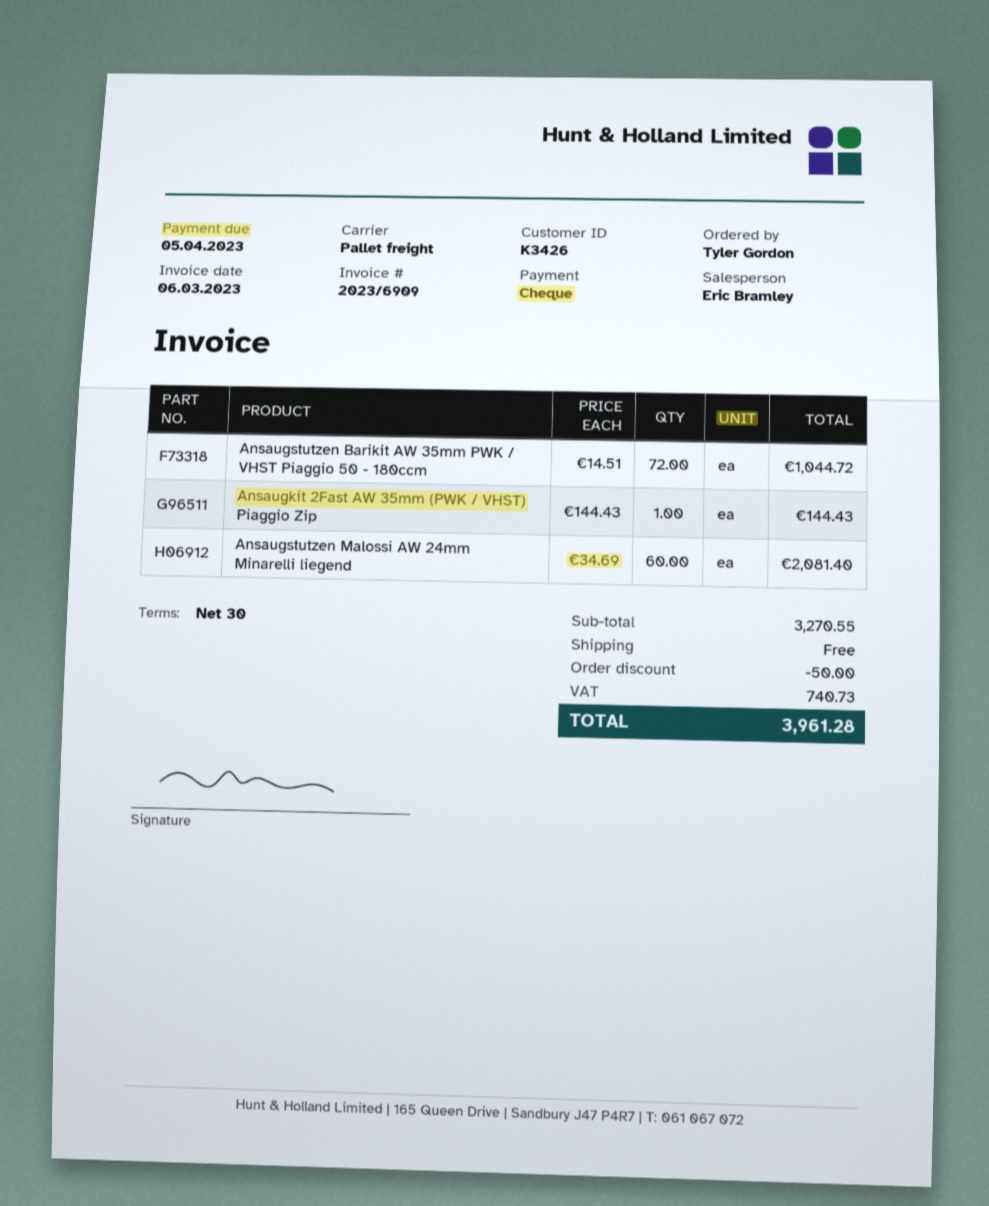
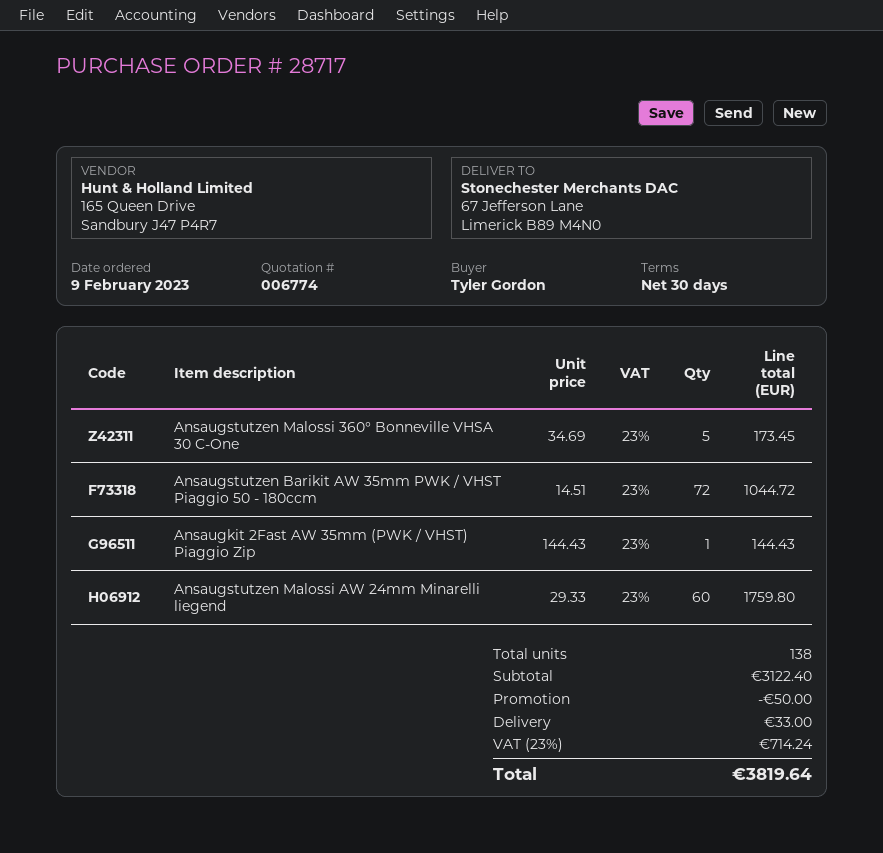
Ansaugstutzen Malossi AW 24mm Minarelli liegend: 60 x 34.69 = 2081.40 -> 60 x 29.33 = 1759.80
Ansaugstutzen Malossi 360° Bonneville VHSA 30 C-One: none -> 5 x 34.69 = 173.45
subtotal: 3270.55 -> 3122.40
shipping: 0.00 -> 33.00
tax: 740.73 -> 714.24
total: 3961.28 -> 3819.64

